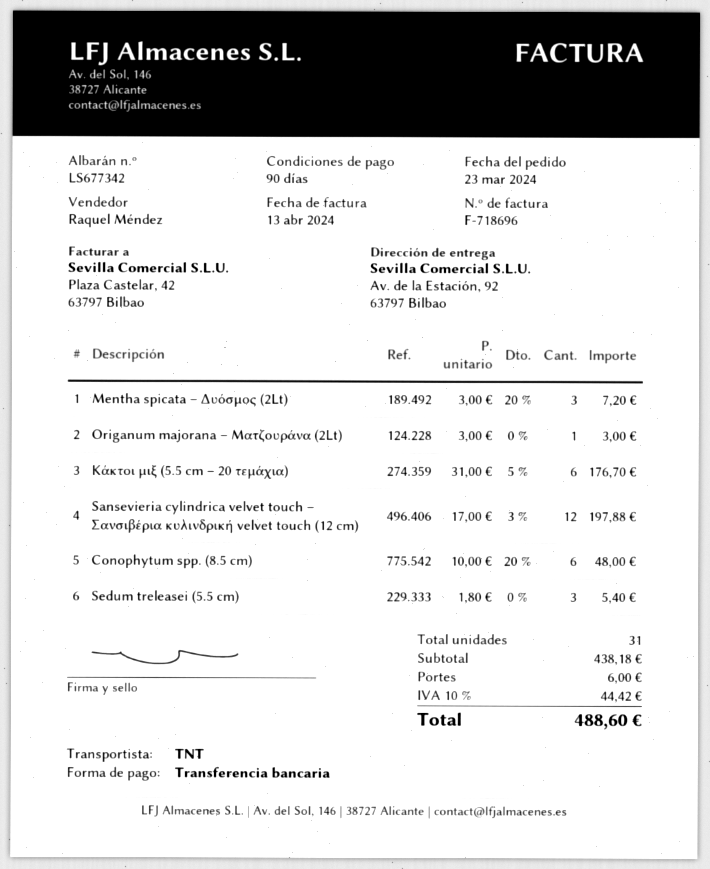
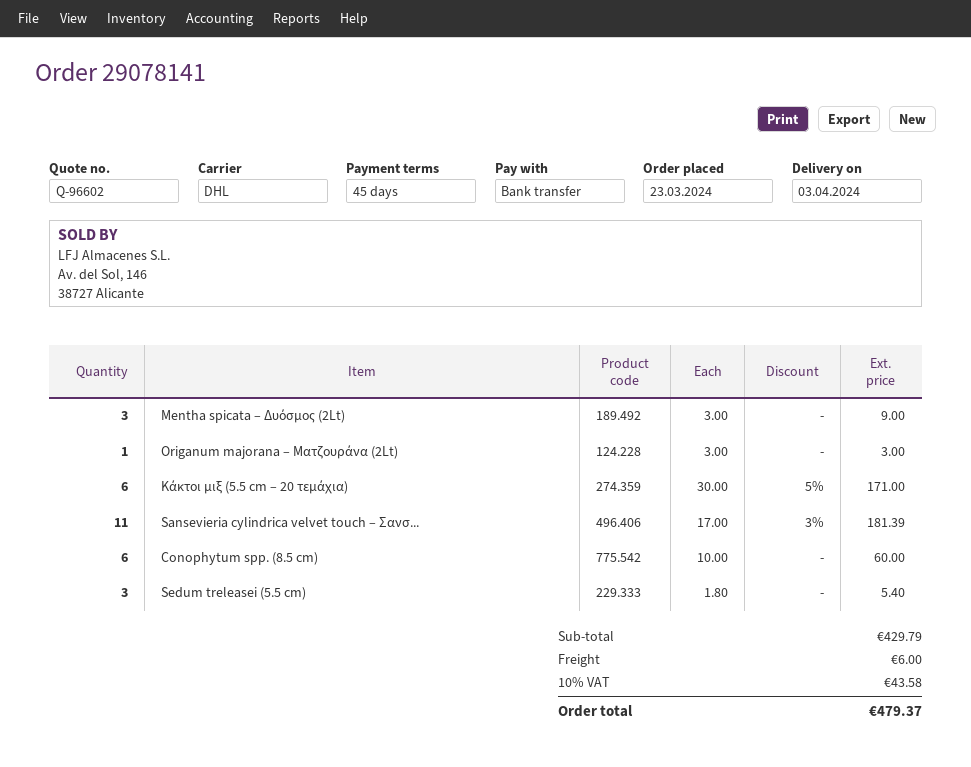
payment terms: 90 days -> 45 days
shipping method: TNT -> DHL
Mentha spicata – Δυόσμος (2Lt): 3 x 3.00 - 20% = 7.20 -> 3 x 3.00 = 9.00
Κάκτοι μιξ (5.5 cm – 20 τεμάχια): 6 x 31.00 - 5% = 176.70 -> 6 x 30.00 - 5% = 171.00
Sansevieria cylindrica velvet touch – Σανσιβέρια κυλινδρική velvet touch (12 cm): 12 x 17.00 - 3% = 197.88 -> 11 x 17.00 - 3% = 181.39
Conophytum spp. (8.5 cm): 6 x 10.00 - 20% = 48.00 -> 6 x 10.00 = 60.00
subtotal: 438.18 -> 429.79
tax: 10% = 44.42 -> 10% = 43.58
total: 488.60 -> 479.37

